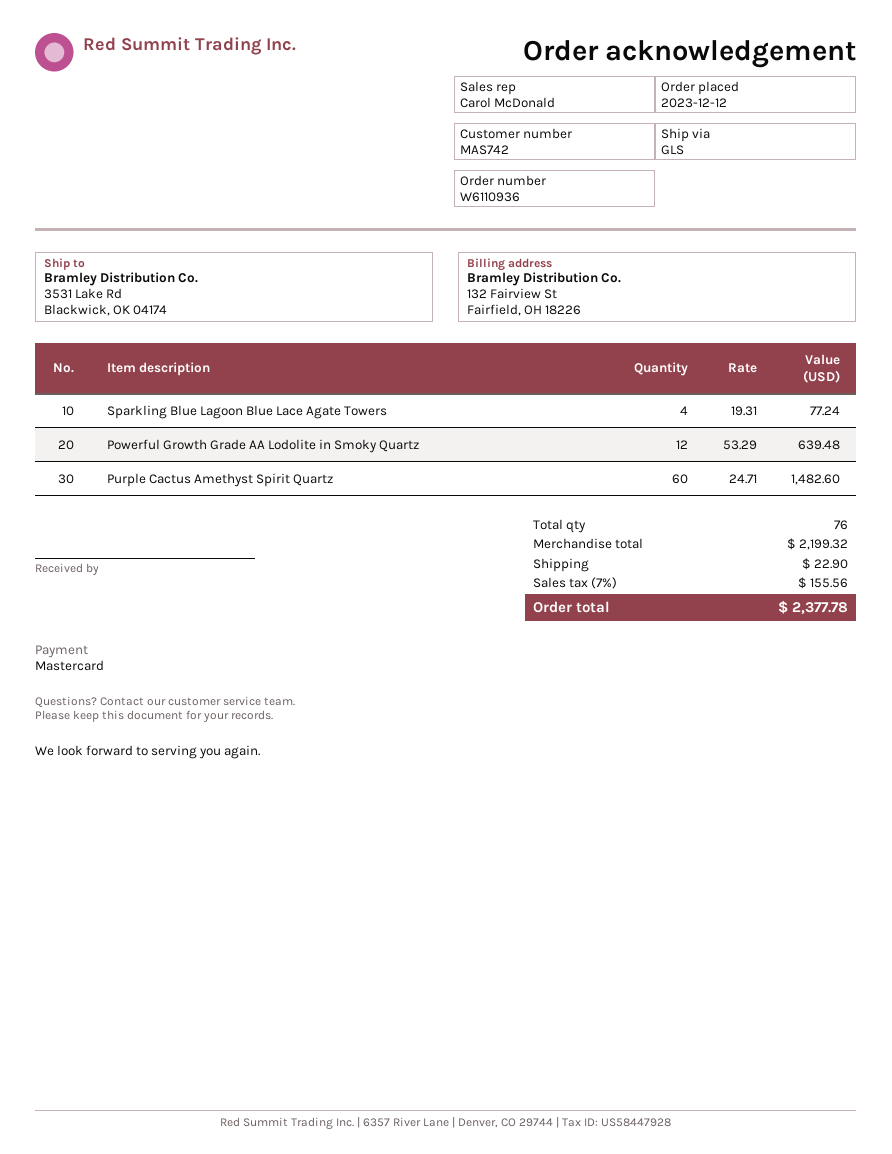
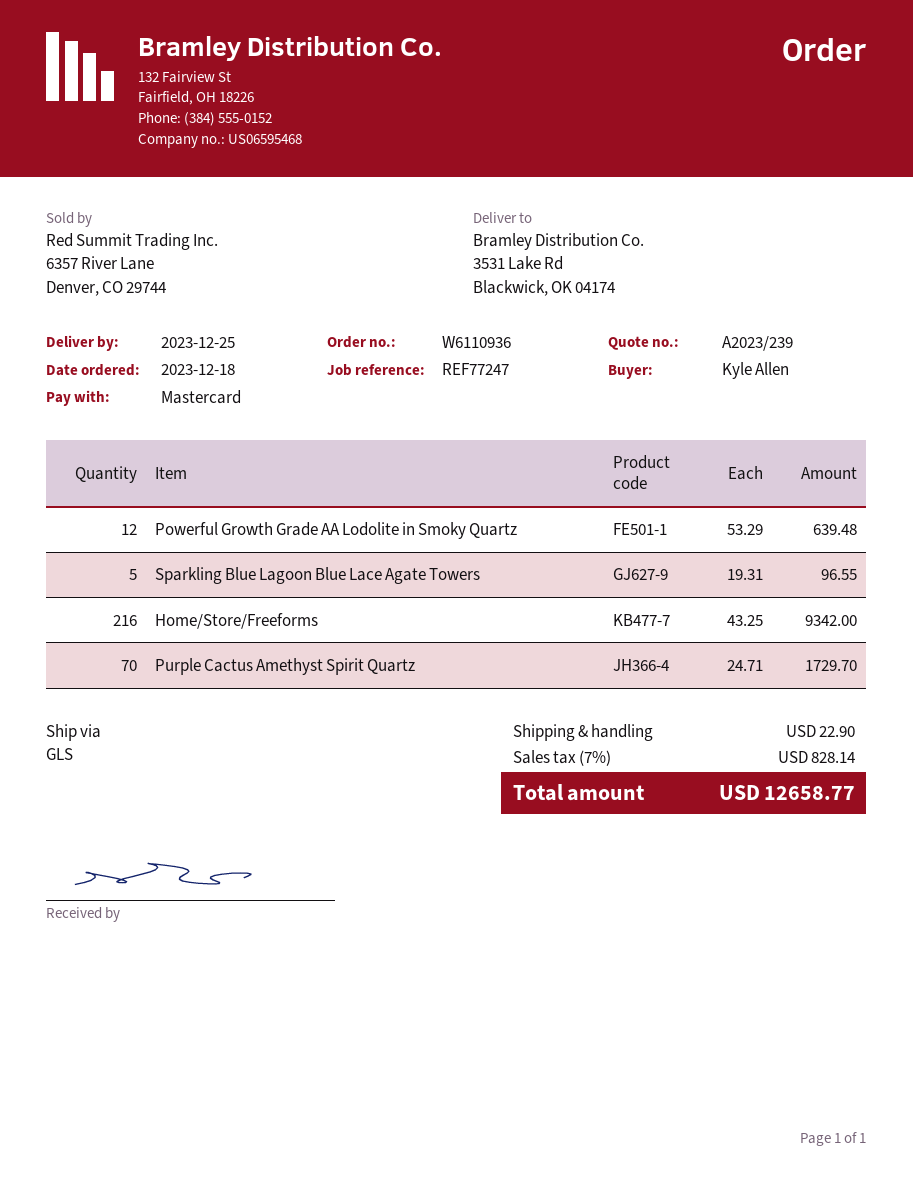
order date: 2023-12-12 -> 2023-12-18
Sparkling Blue Lagoon Blue Lace Agate Towers: 4 x 19.31 = 77.24 -> 5 x 19.31 = 96.55
Purple Cactus Amethyst Spirit Quartz: 60 x 24.71 = 1482.60 -> 70 x 24.71 = 1729.70
Home/Store/Freeforms: none -> 216 x 43.25 = 9342.00
tax: 7% = 155.56 -> 7% = 828.14
total: 2377.78 -> 12658.77

